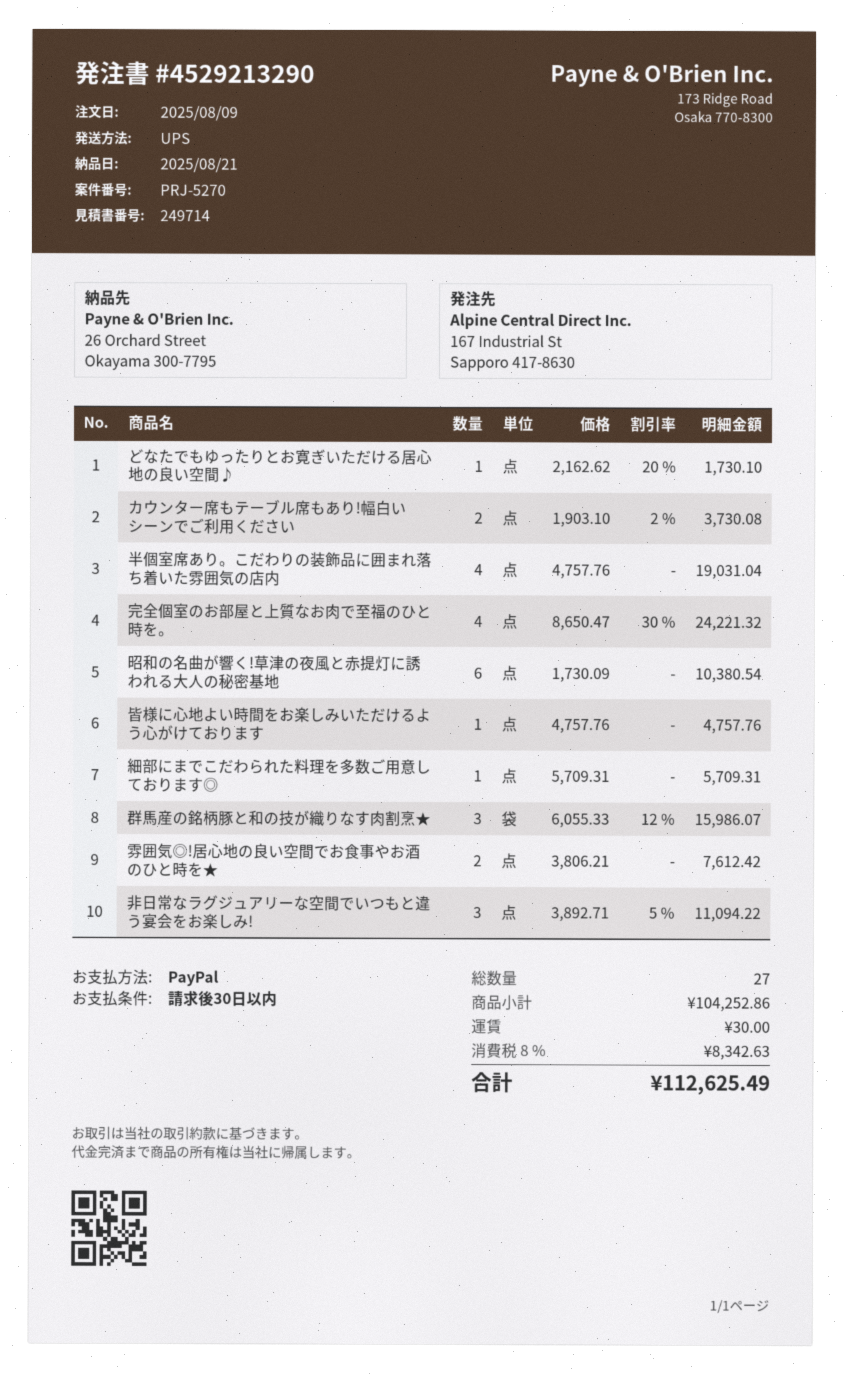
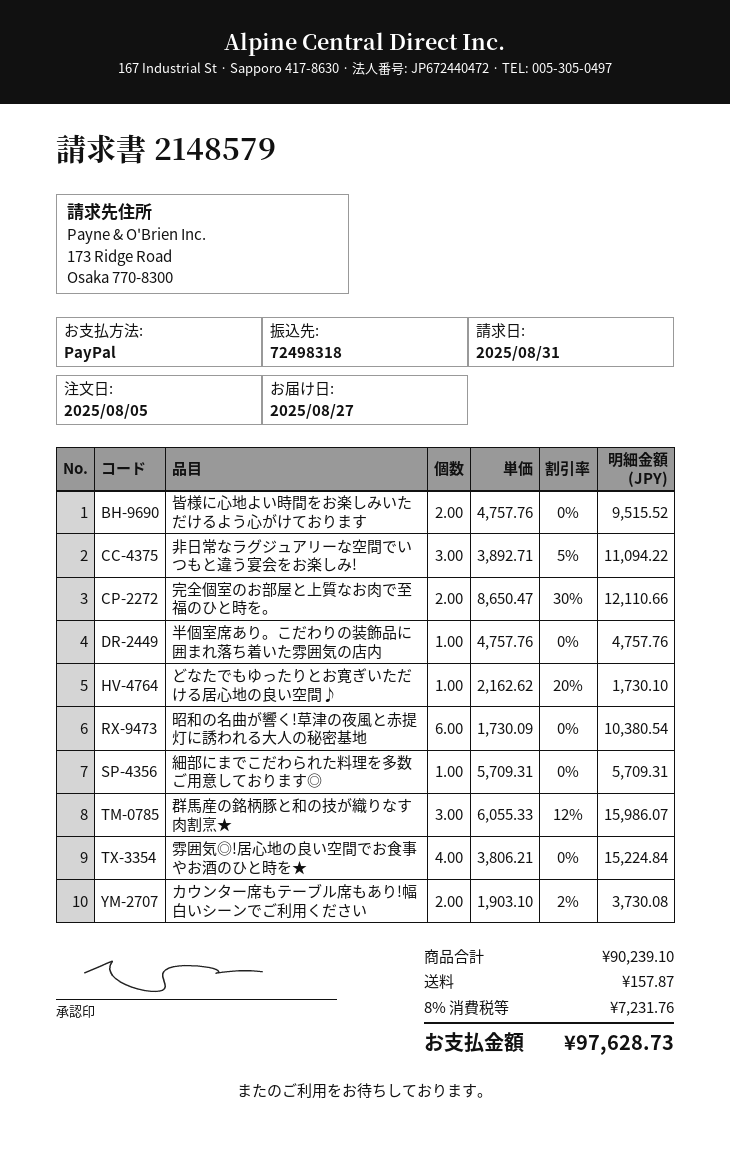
order date: 2025-08-09 -> 2025-08-05
delivery date: 2025-08-21 -> 2025-08-27
半個室席あり。こだわりの装飾品に囲まれ落ち着いた雰囲気の店内: 4 x 4757.76 = 19031.04 -> 1 x 4757.76 = 4757.76
完全個室のお部屋と上質なお肉で至福のひと時を。: 4 x 8650.47 - 30% = 24221.32 -> 2 x 8650.47 - 30% = 12110.66
皆様に心地よい時間をお楽しみいただけるよう心がけております: 1 x 4757.76 = 4757.76 -> 2 x 4757.76 = 9515.52
雰囲気◎!居心地の良い空間でお食事やお酒のひと時を★: 2 x 3806.21 = 7612.42 -> 4 x 3806.21 = 15224.84
subtotal: 104252.86 -> 90239.10
shipping: 30.00 -> 157.87
tax: 8% = 8342.63 -> 8% = 7231.76
total: 112625.49 -> 97628.73

